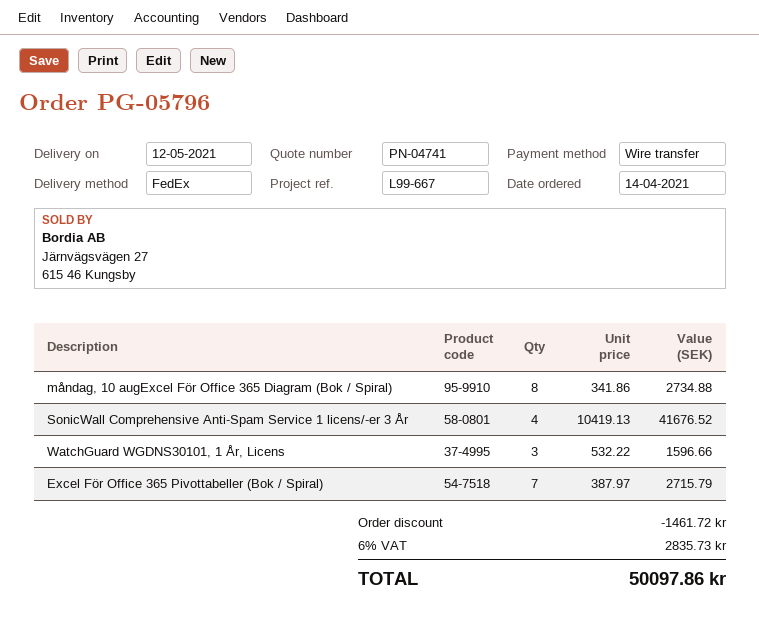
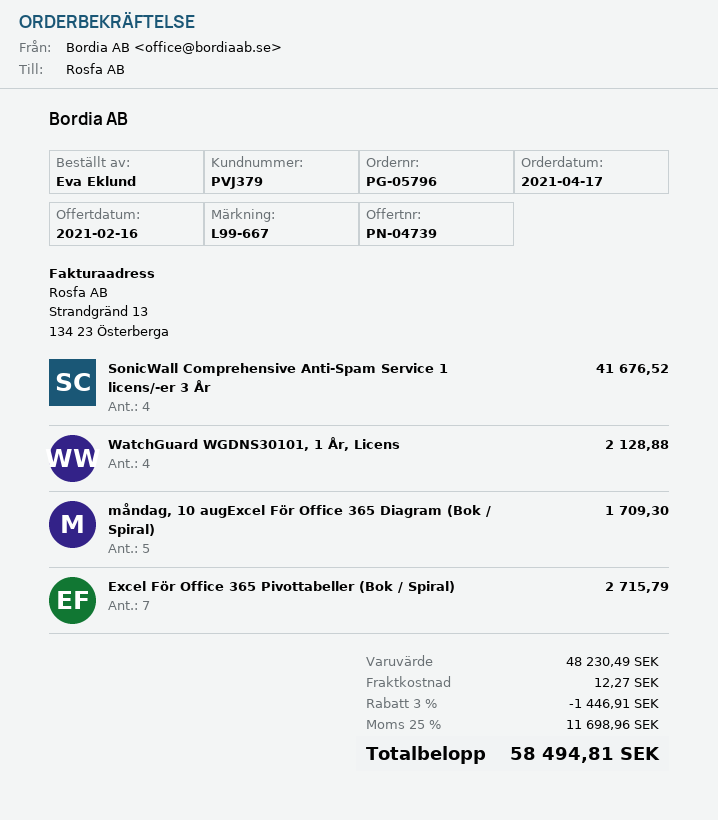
quote number: PN-04741 -> PN-04739
order date: 2021-04-14 -> 2021-04-17
måndag, 10 augExcel För Office 365 Diagram (Bok / Spiral): 8 for 2734.88 -> 5 for 1709.30
WatchGuard WGDNS30101, 1 År, Licens: 3 for 1596.66 -> 4 for 2128.88
discount: 1461.72 -> 1446.91
shipping: none -> 12.27
tax: 6% = 2835.73 -> 25% = 11698.96
total: 50097.86 -> 58494.81

